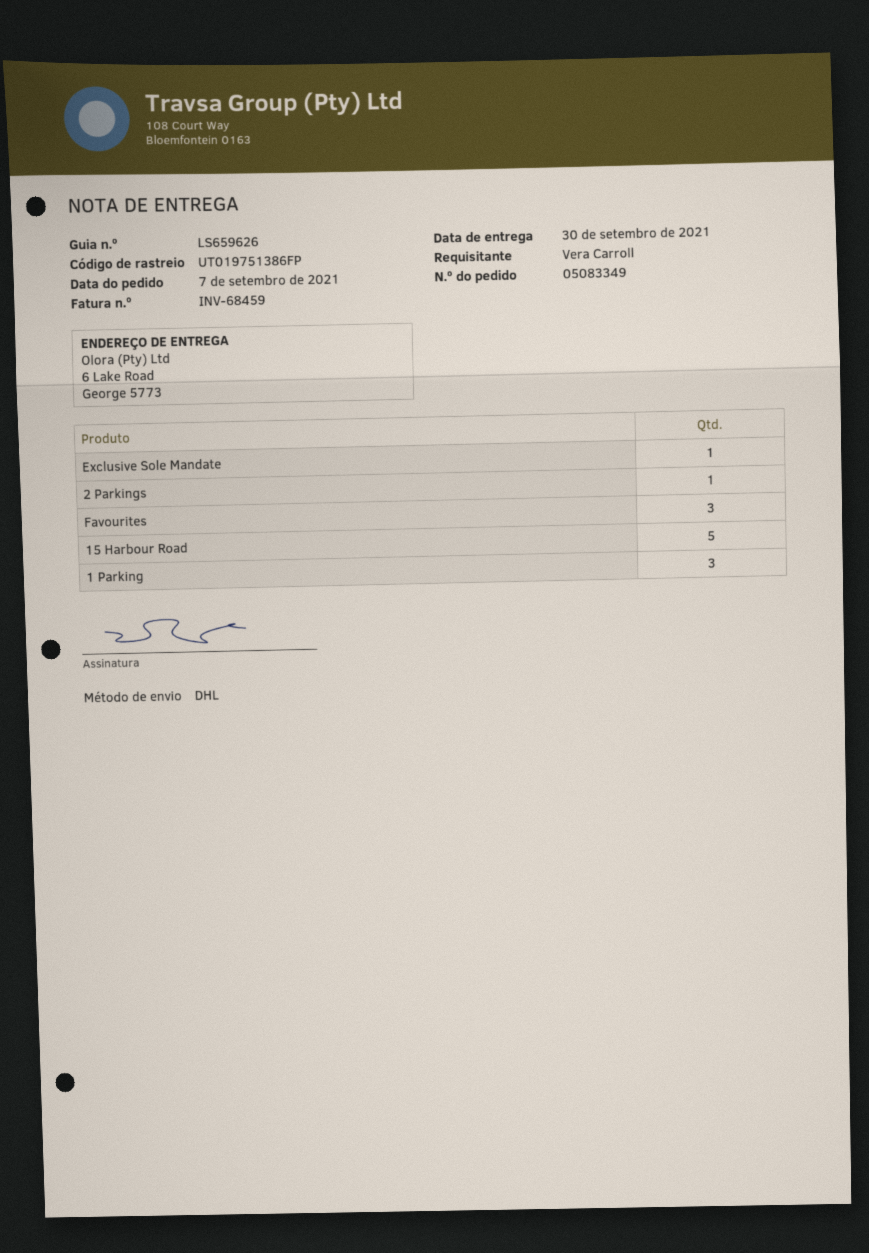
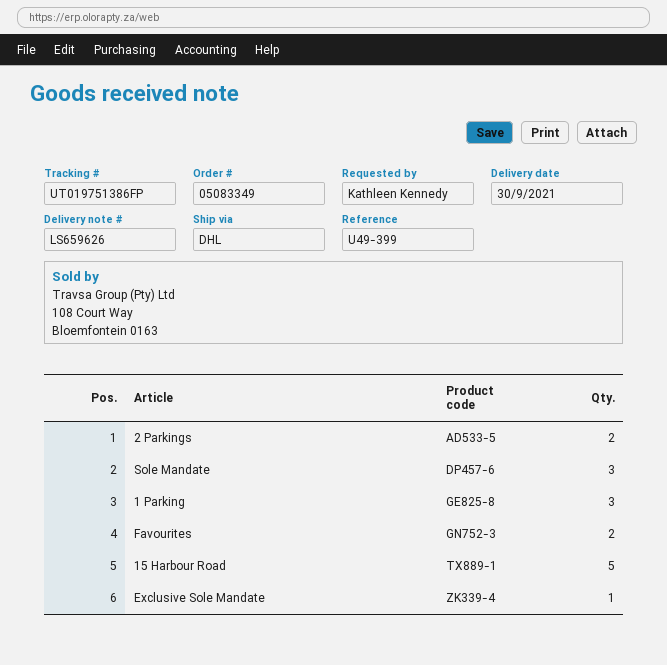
ordered by: Vera Carroll -> Kathleen Kennedy
2 Parkings: 1 -> 2
Favourites: 3 -> 2
Sole Mandate: none -> 3

